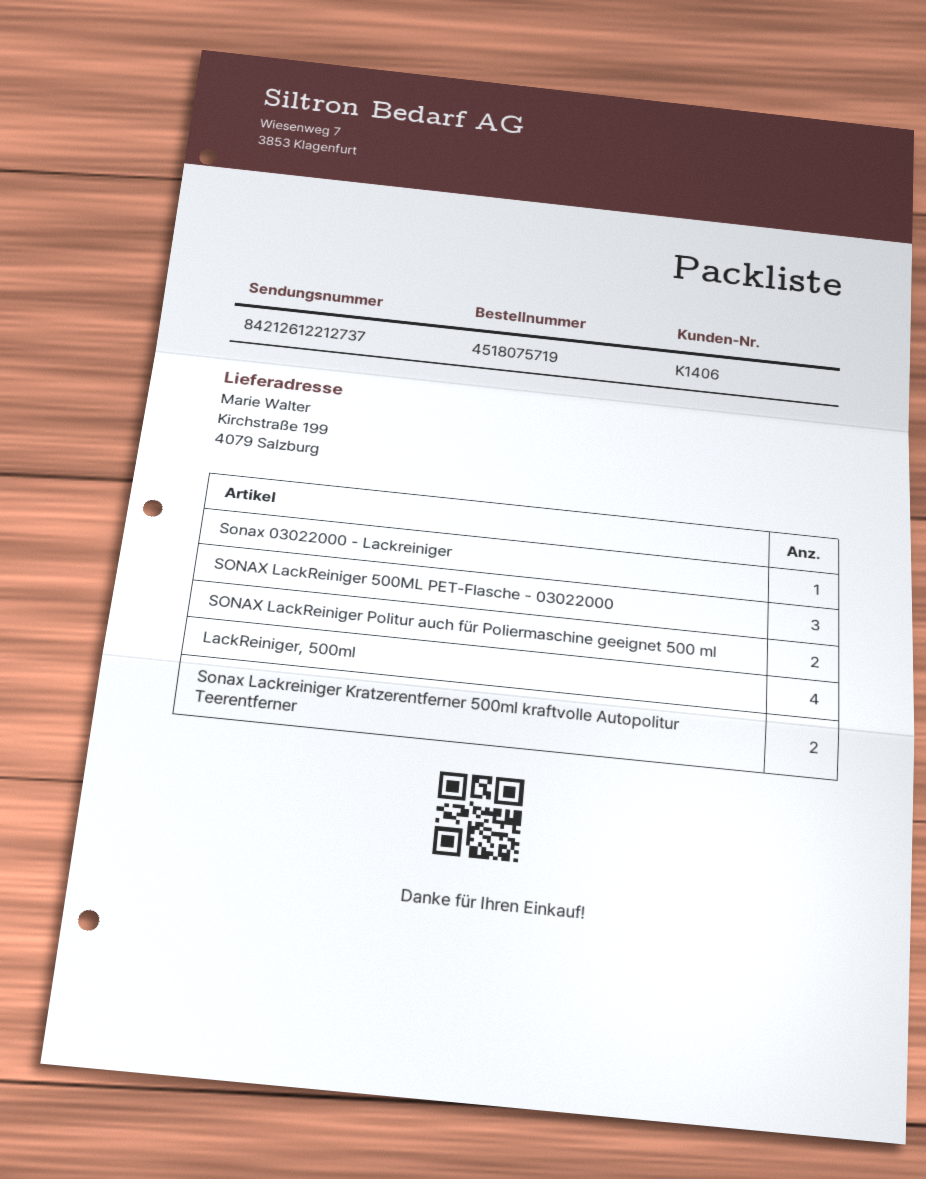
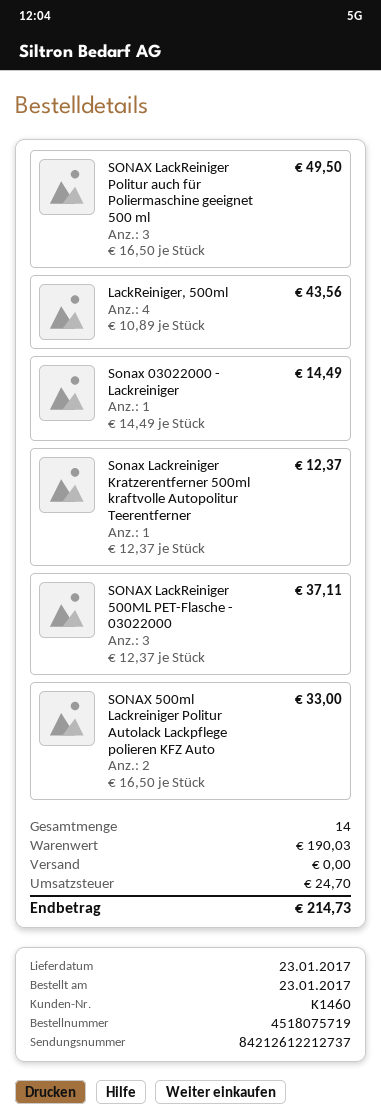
customer number: K1406 -> K1460
SONAX LackReiniger Politur auch für Poliermaschine geeignet 500 ml: 2 -> 3
Sonax Lackreiniger Kratzerentferner 500ml kraftvolle Autopolitur Teerentferner: 2 -> 1
SONAX 500ml Lackreiniger Politur Autolack Lackpflege polieren KFZ Auto: none -> 2

